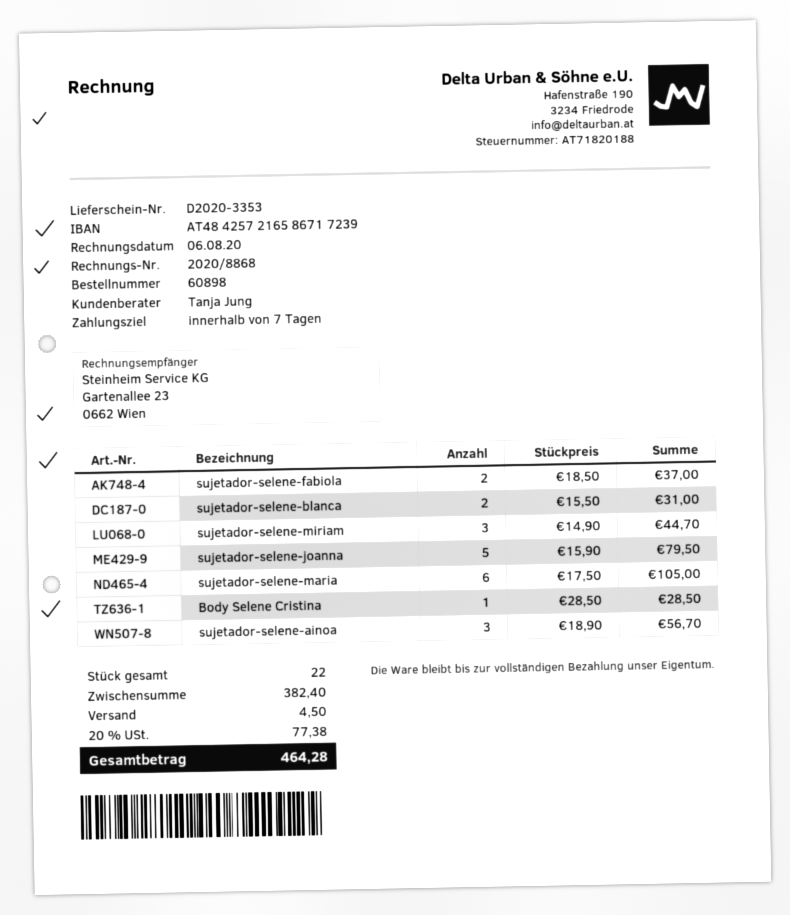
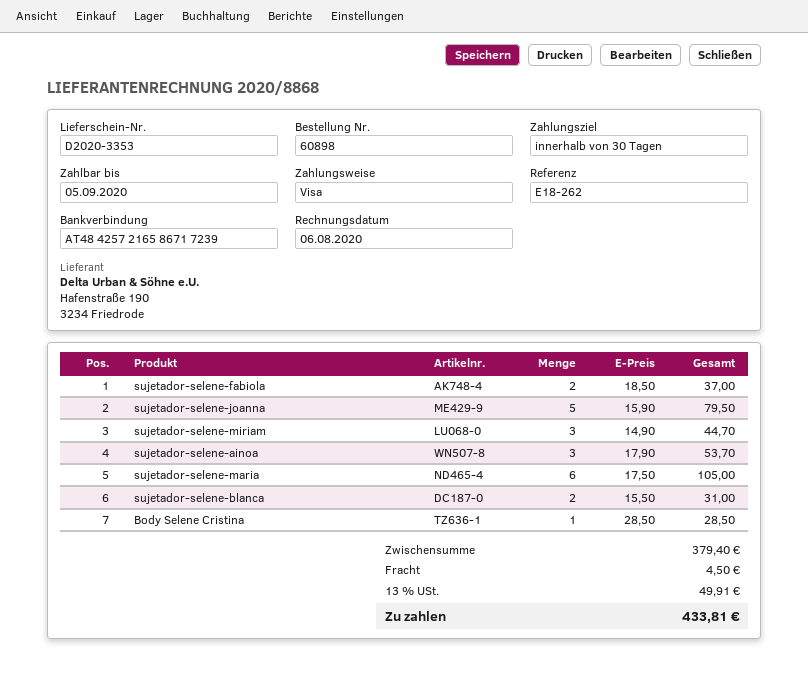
payment terms: 7 days -> 30 days
sujetador-selene-ainoa: 3 x 18.90 = 56.70 -> 3 x 17.90 = 53.70
subtotal: 382.40 -> 379.40
tax: 20% = 77.38 -> 13% = 49.91
total: 464.28 -> 433.81

